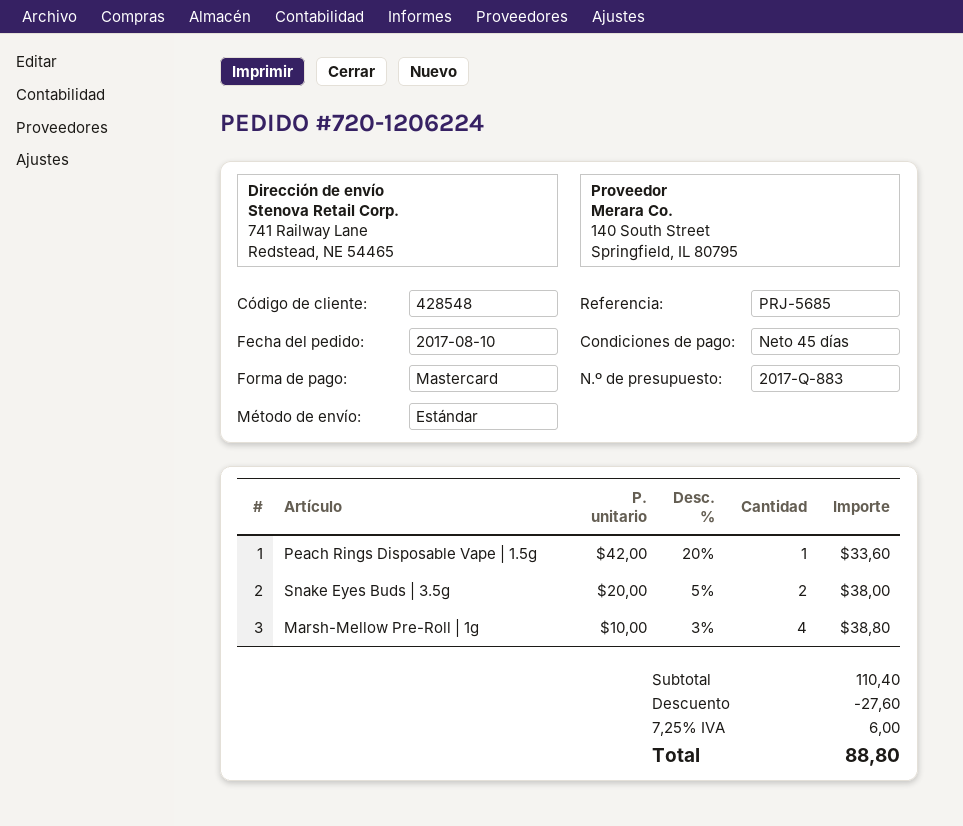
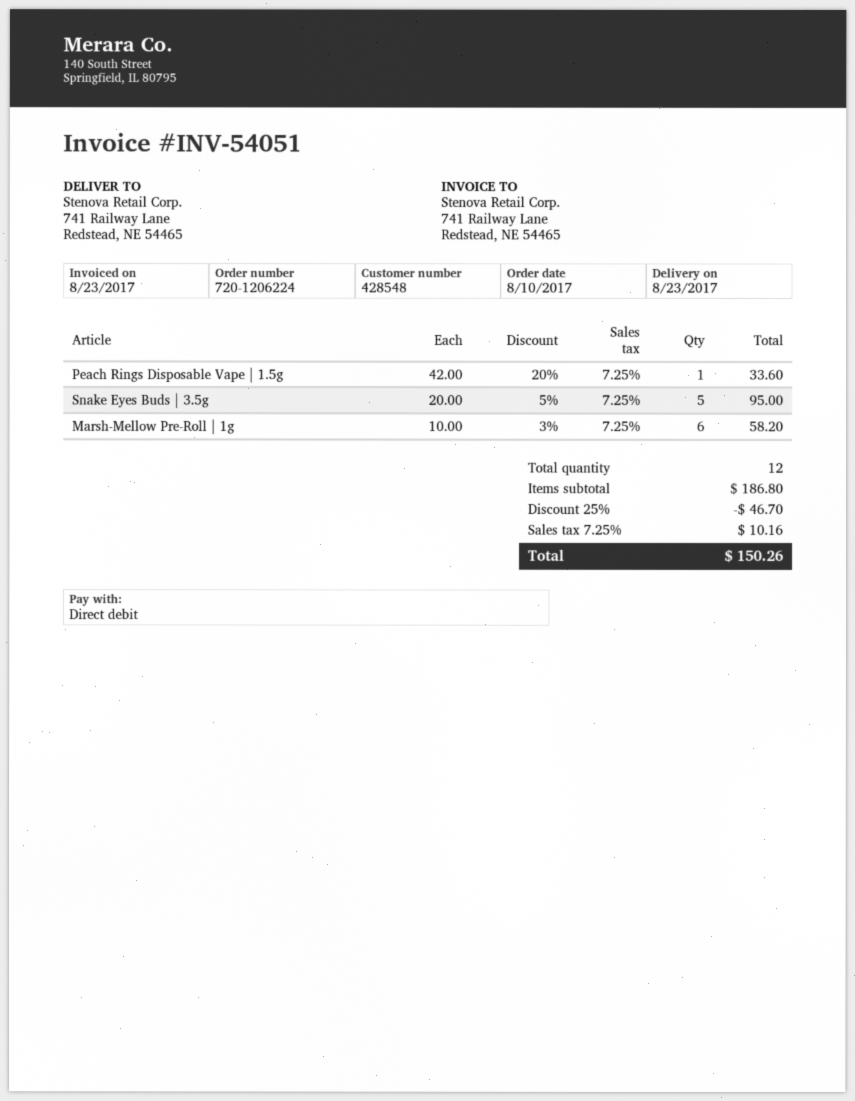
payment method: Mastercard -> direct debit
Snake Eyes Buds | 3.5g: 2 x 20.00 - 5% = 38.00 -> 5 x 20.00 - 5% = 95.00
Marsh-Mellow Pre-Roll | 1g: 4 x 10.00 - 3% = 38.80 -> 6 x 10.00 - 3% = 58.20
subtotal: 110.40 -> 186.80
discount: 27.60 -> 46.70
tax: 7.25% = 6.00 -> 7.25% = 10.16
total: 88.80 -> 150.26

